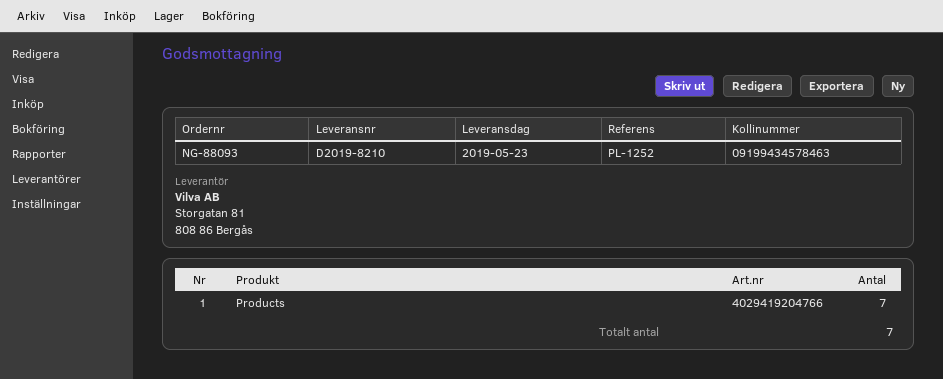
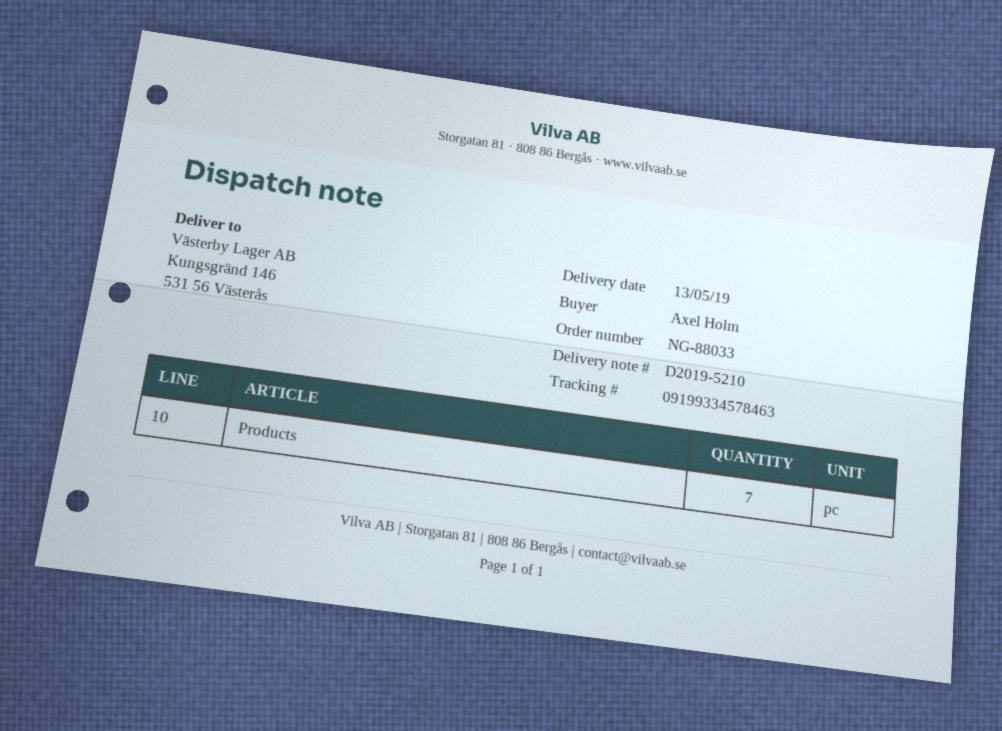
order number: NG-88093 -> NG-88033
delivery note number: D2019-8210 -> D2019-5210
delivery date: 2019-05-23 -> 2019-05-13
tracking number: 09199434578463 -> 09199334578463

